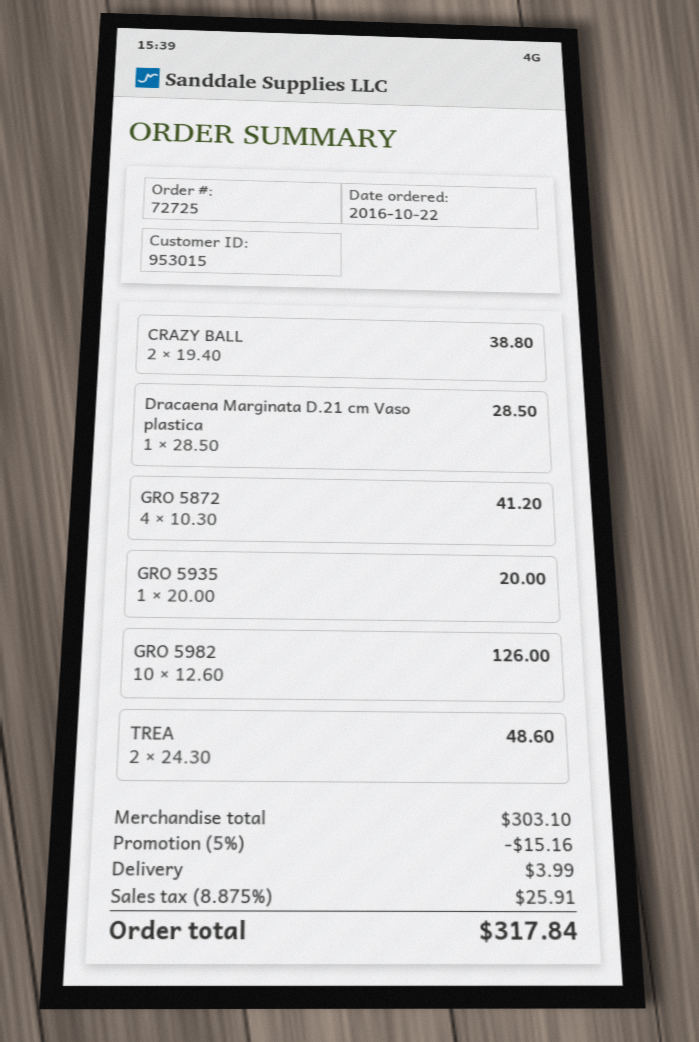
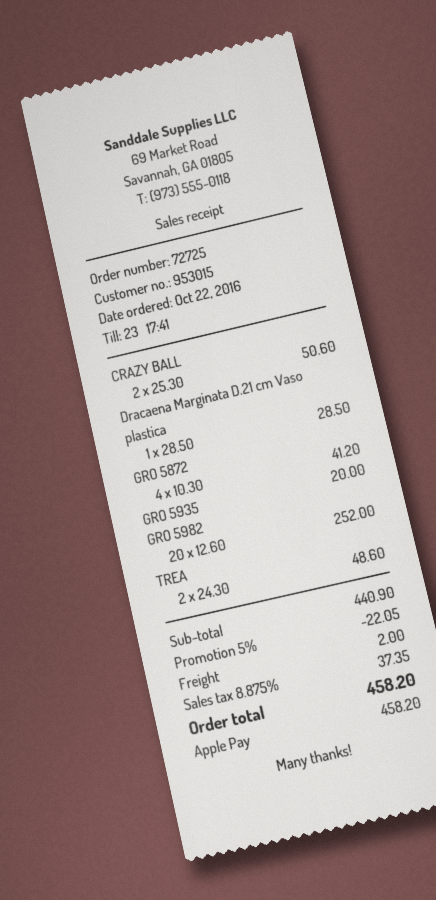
CRAZY BALL: 2 x 19.40 = 38.80 -> 2 x 25.30 = 50.60
GRO 5982: 10 x 12.60 = 126.00 -> 20 x 12.60 = 252.00
subtotal: 303.10 -> 440.90
discount: 5% = 15.16 -> 5% = 22.05
shipping: 3.99 -> 2.00
tax: 8.875% = 25.91 -> 8.875% = 37.35
total: 317.84 -> 458.20

